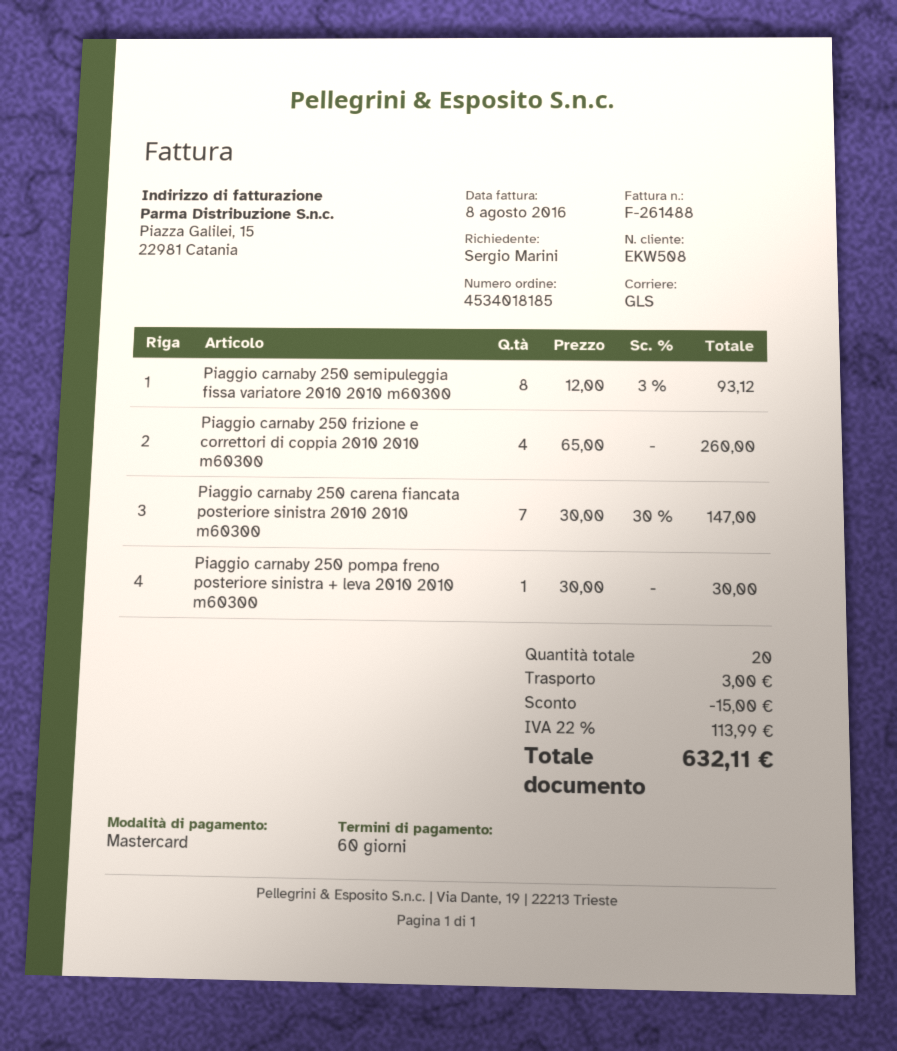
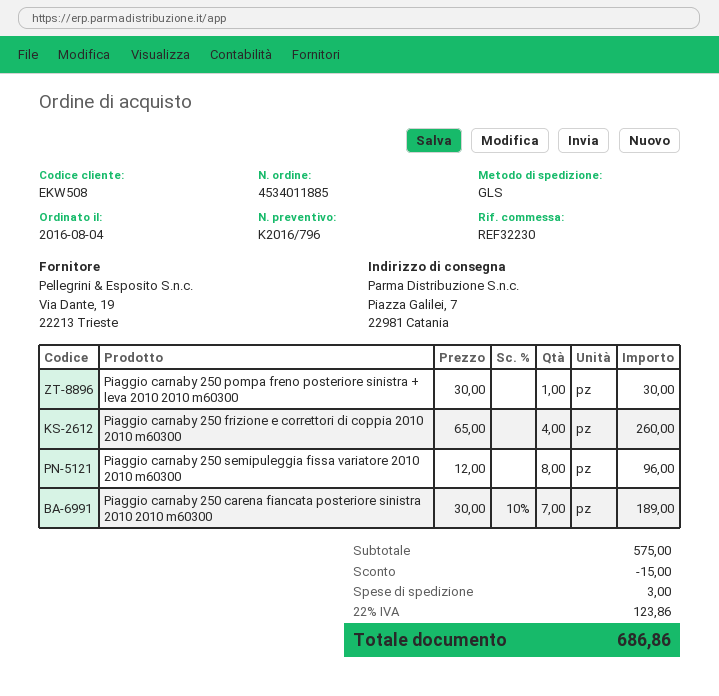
order number: 4534018185 -> 4534011885
Piaggio carnaby 250 semipuleggia fissa variatore 2010 2010 m60300: 8 x 12.00 - 3% = 93.12 -> 8 x 12.00 = 96.00
Piaggio carnaby 250 carena fiancata posteriore sinistra 2010 2010 m60300: 7 x 30.00 - 30% = 147.00 -> 7 x 30.00 - 10% = 189.00
tax: 22% = 113.99 -> 22% = 123.86
total: 632.11 -> 686.86

